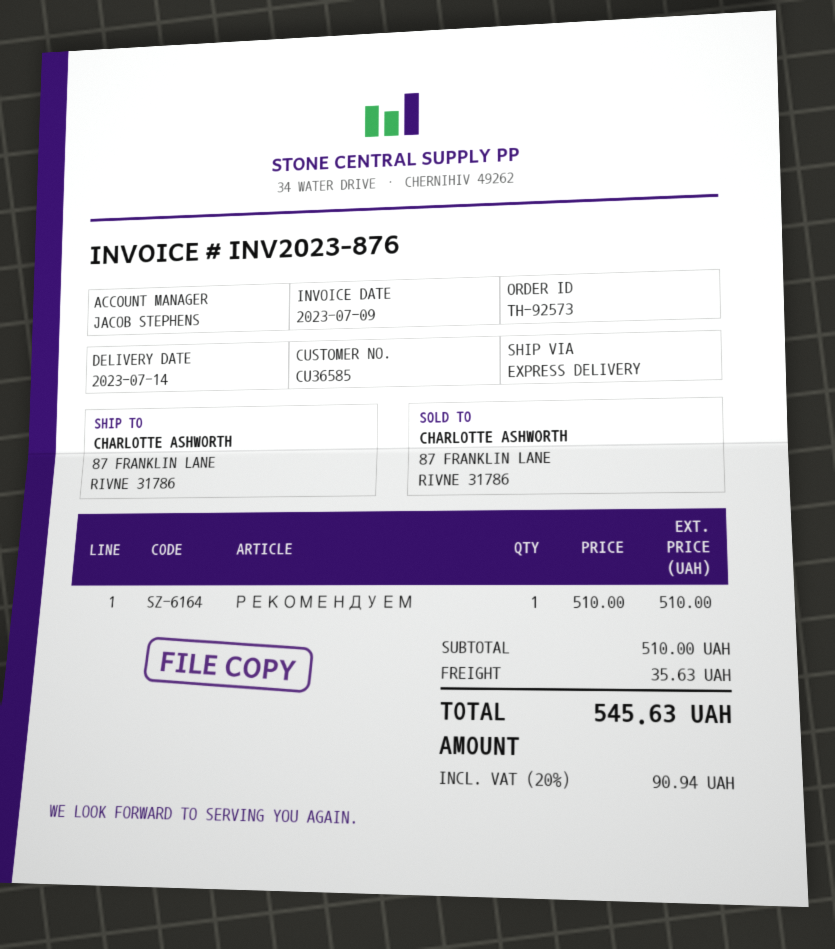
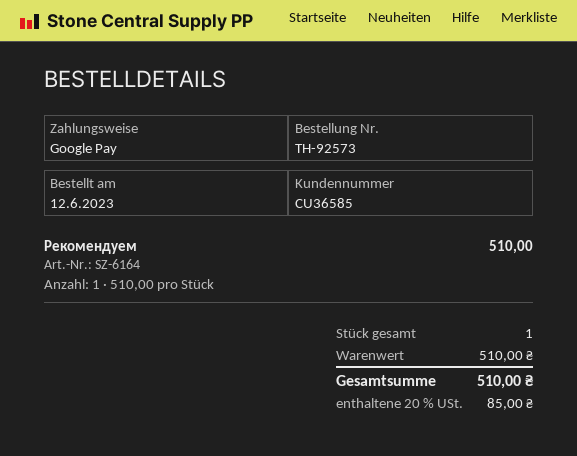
shipping: 35.63 -> none
tax: 20% = 90.94 -> 20% = 85.00
total: 545.63 -> 510.00

